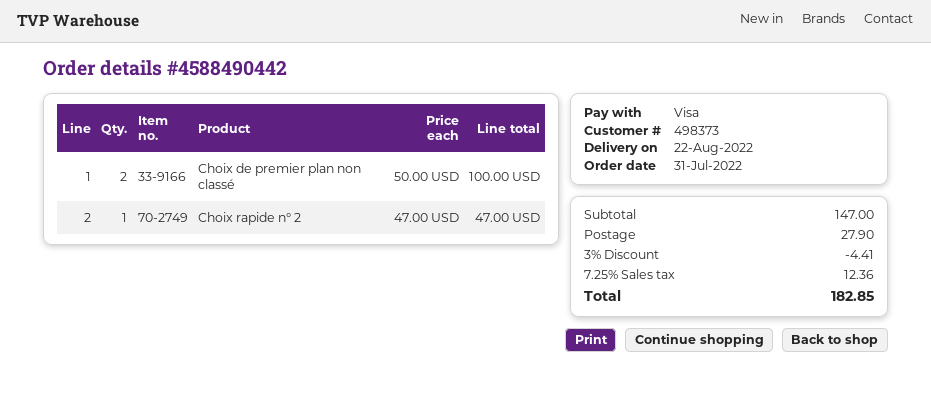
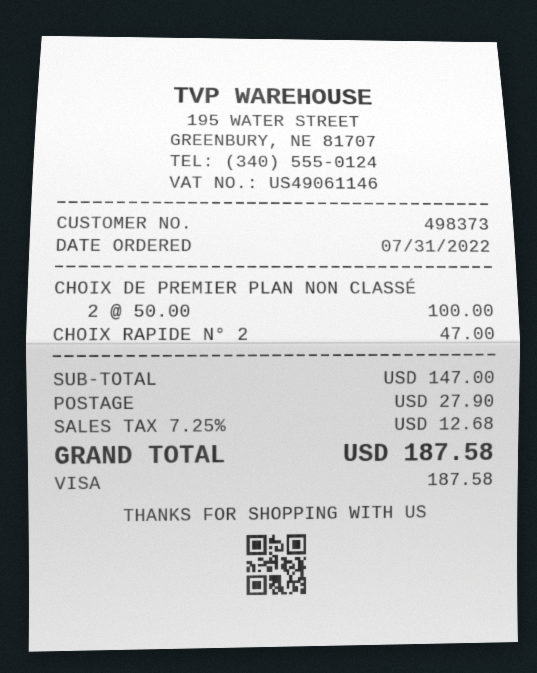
discount: 3% = 4.41 -> none
tax: 7.25% = 12.36 -> 7.25% = 12.68
total: 182.85 -> 187.58

